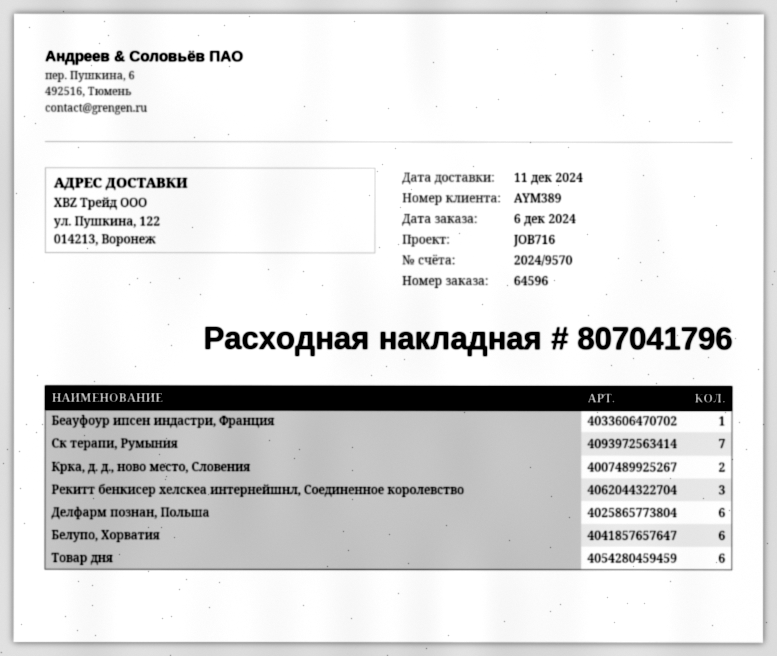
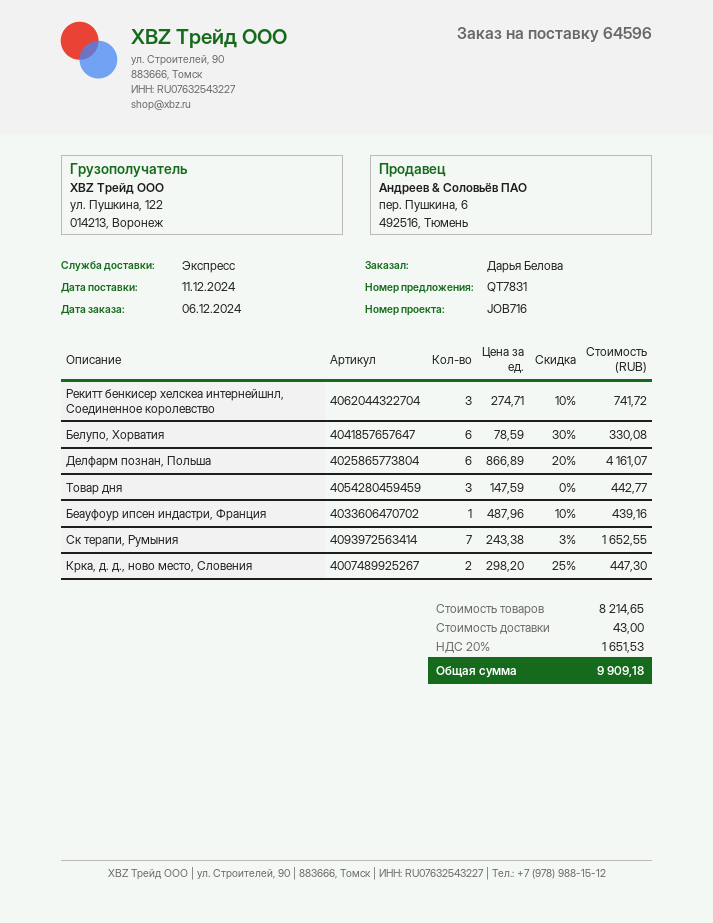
Товар дня: 6 -> 3

